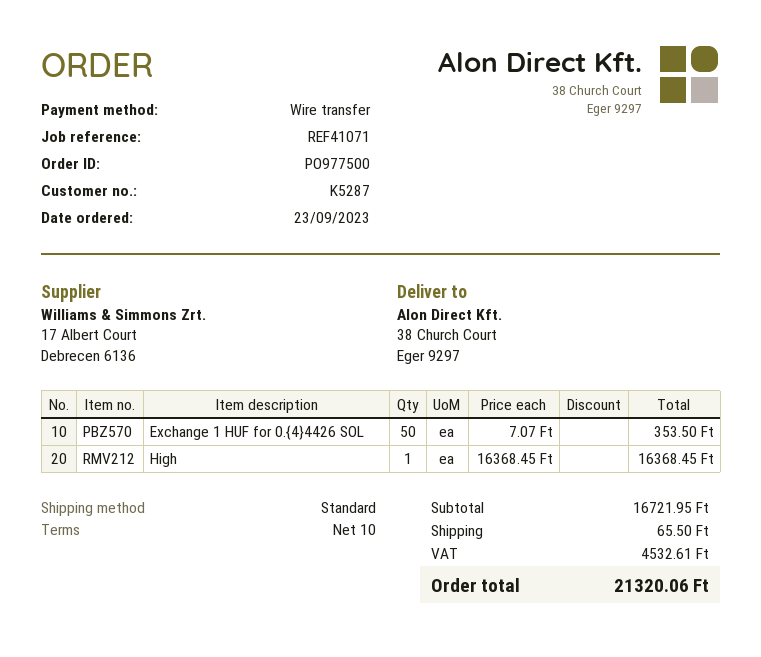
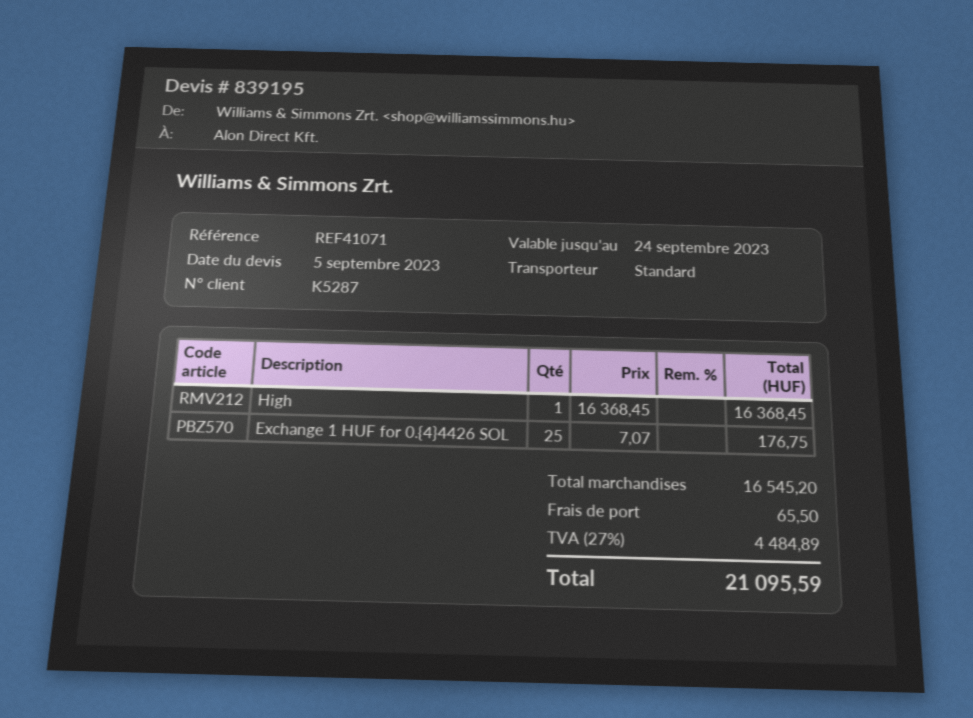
Exchange 1 HUF for 0.{4}4426 SOL: 50 x 7.07 = 353.50 -> 25 x 7.07 = 176.75
subtotal: 16721.95 -> 16545.20
tax: 4532.61 -> 4484.89
total: 21320.06 -> 21095.59

